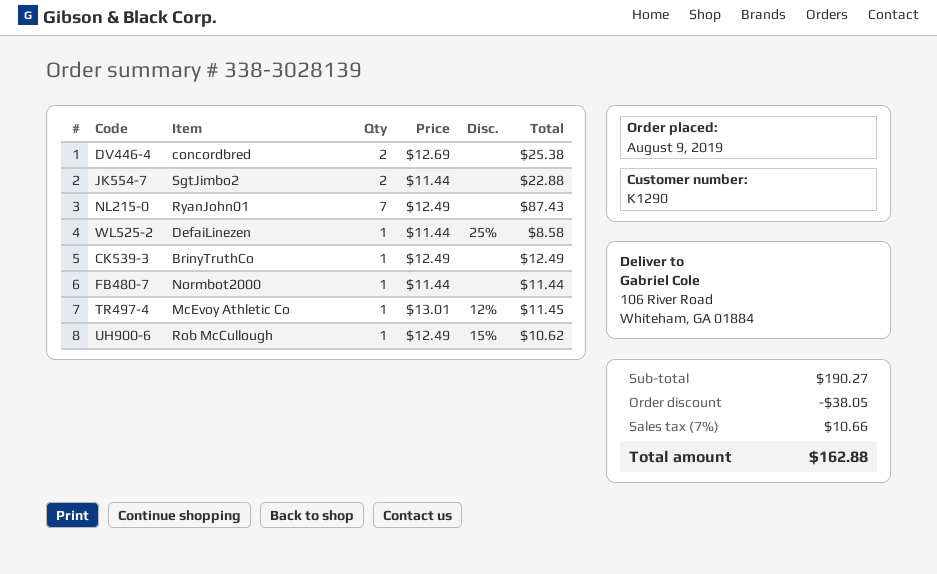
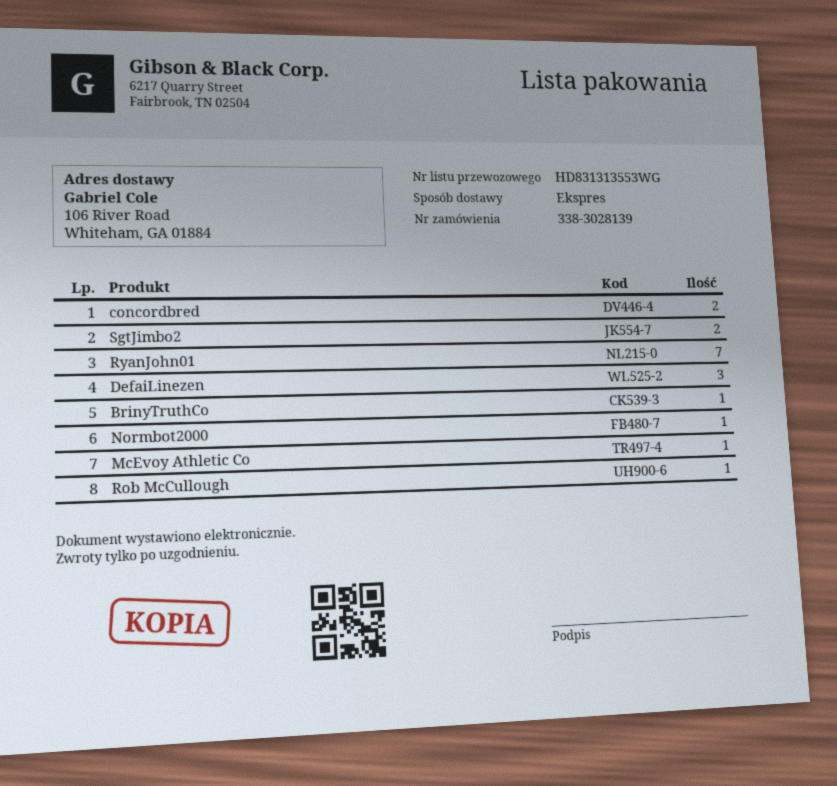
DefaiLinezen: 1 -> 3

